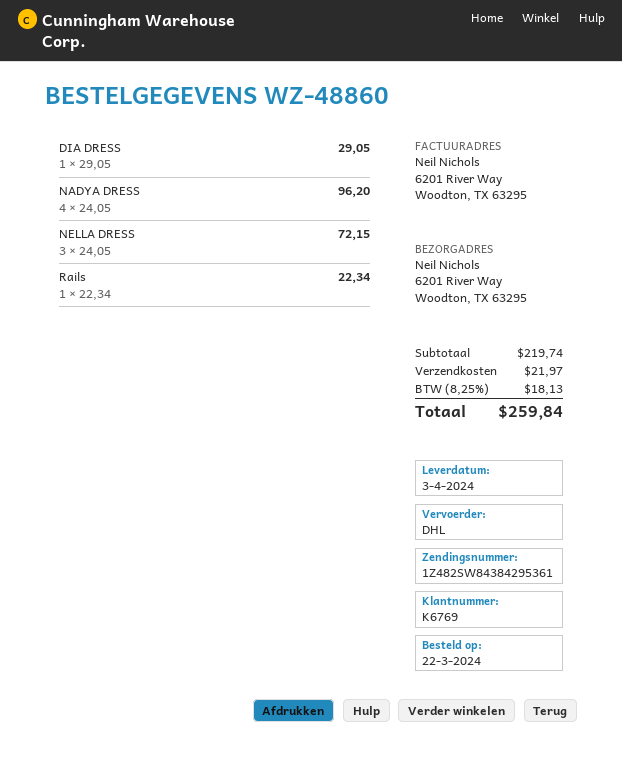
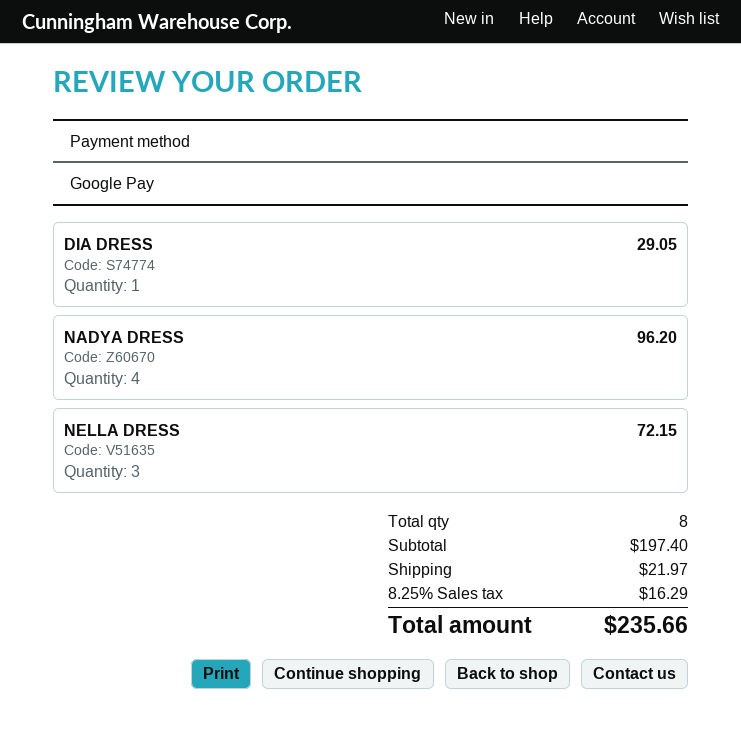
Rails: 1 for 22.34 -> none
subtotal: 219.74 -> 197.40
tax: 8.25% = 18.13 -> 8.25% = 16.29
total: 259.84 -> 235.66

